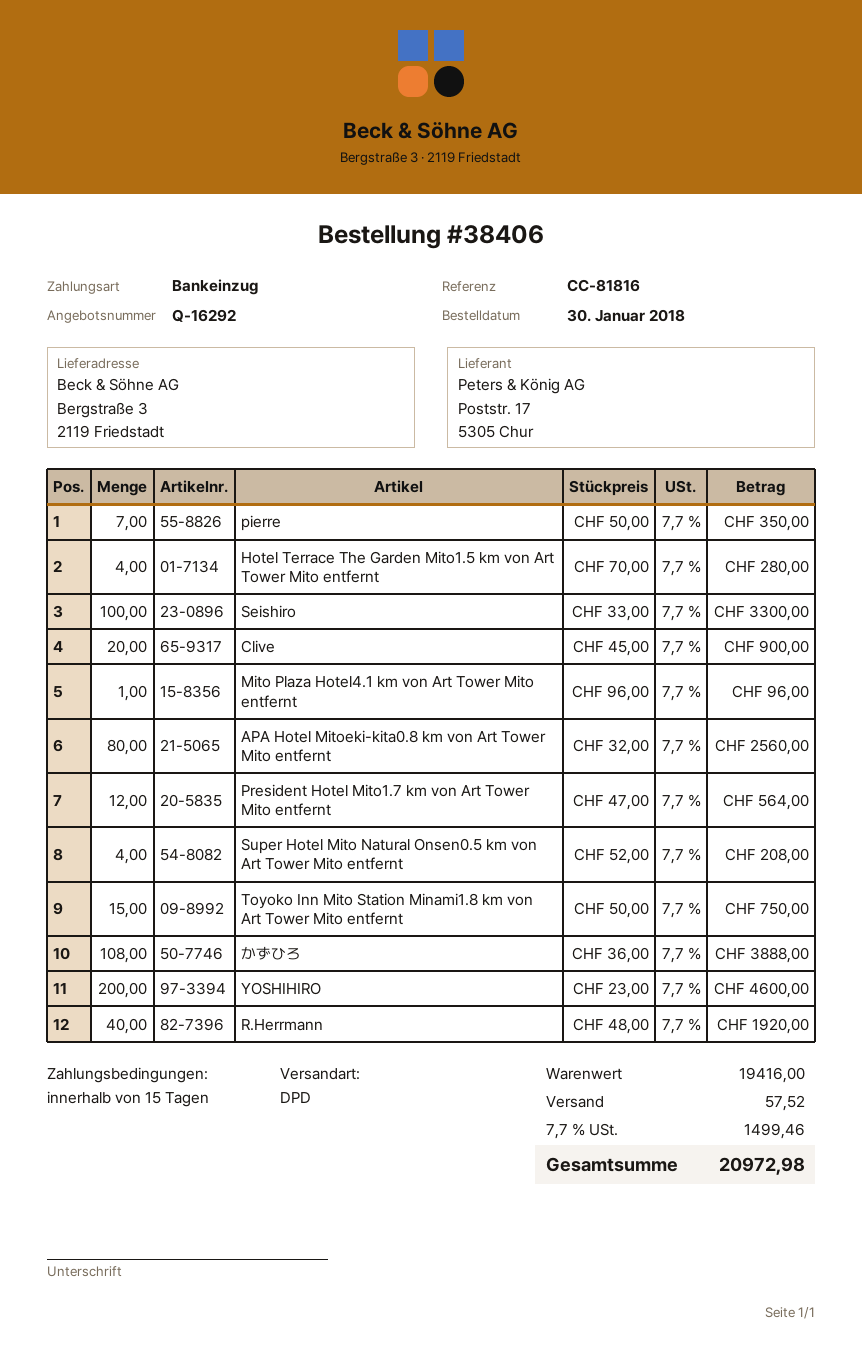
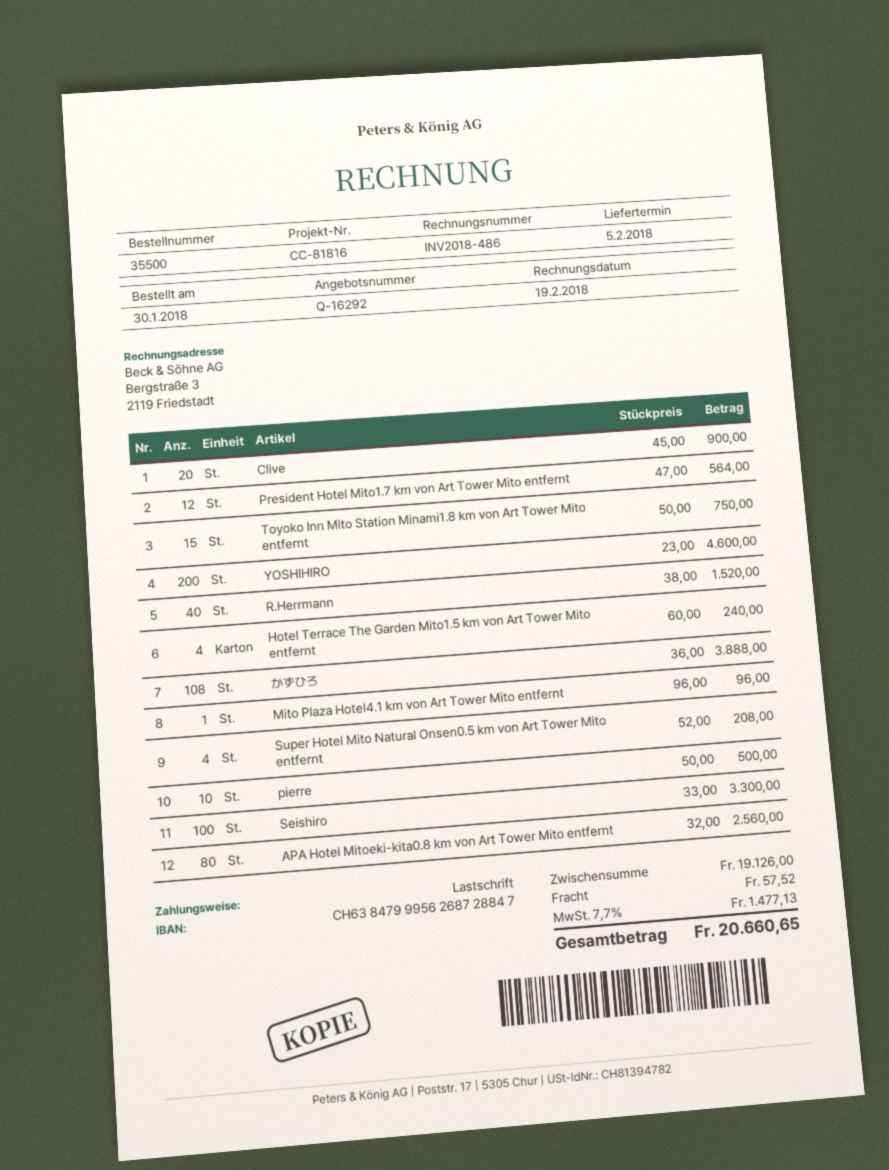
order number: 38406 -> 35500
pierre: 7 x 50.00 = 350.00 -> 10 x 50.00 = 500.00
Hotel Terrace The Garden Mito1.5 km von Art Tower Mito entfernt: 4 x 70.00 = 280.00 -> 4 x 60.00 = 240.00
R.Herrmann: 40 x 48.00 = 1920.00 -> 40 x 38.00 = 1520.00
subtotal: 19416.00 -> 19126.00
tax: 7.7% = 1499.46 -> 7.7% = 1477.13
total: 20972.98 -> 20660.65

